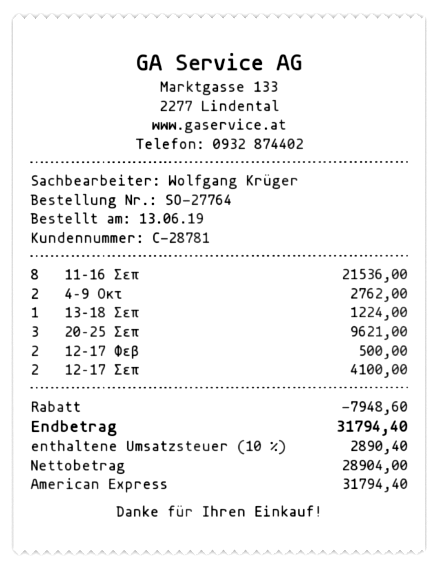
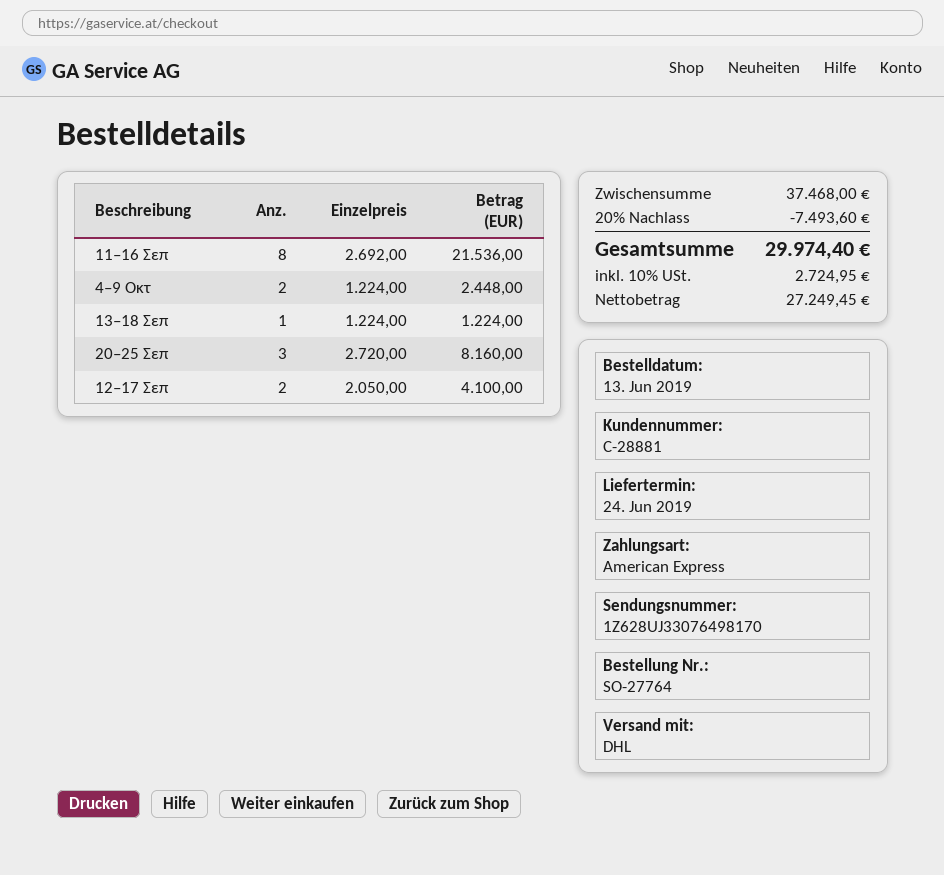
customer number: C-28781 -> C-28881
4–9 Οκτ: 2 for 2762.00 -> 2 for 2448.00
20–25 Σεπ: 3 for 9621.00 -> 3 for 8160.00
12–17 Φεβ: 2 for 500.00 -> none
discount: 7948.60 -> 7493.60
net: 28904.00 -> 27249.45
tax: 10% = 2890.40 -> 10% = 2724.95
total: 31794.40 -> 29974.40

